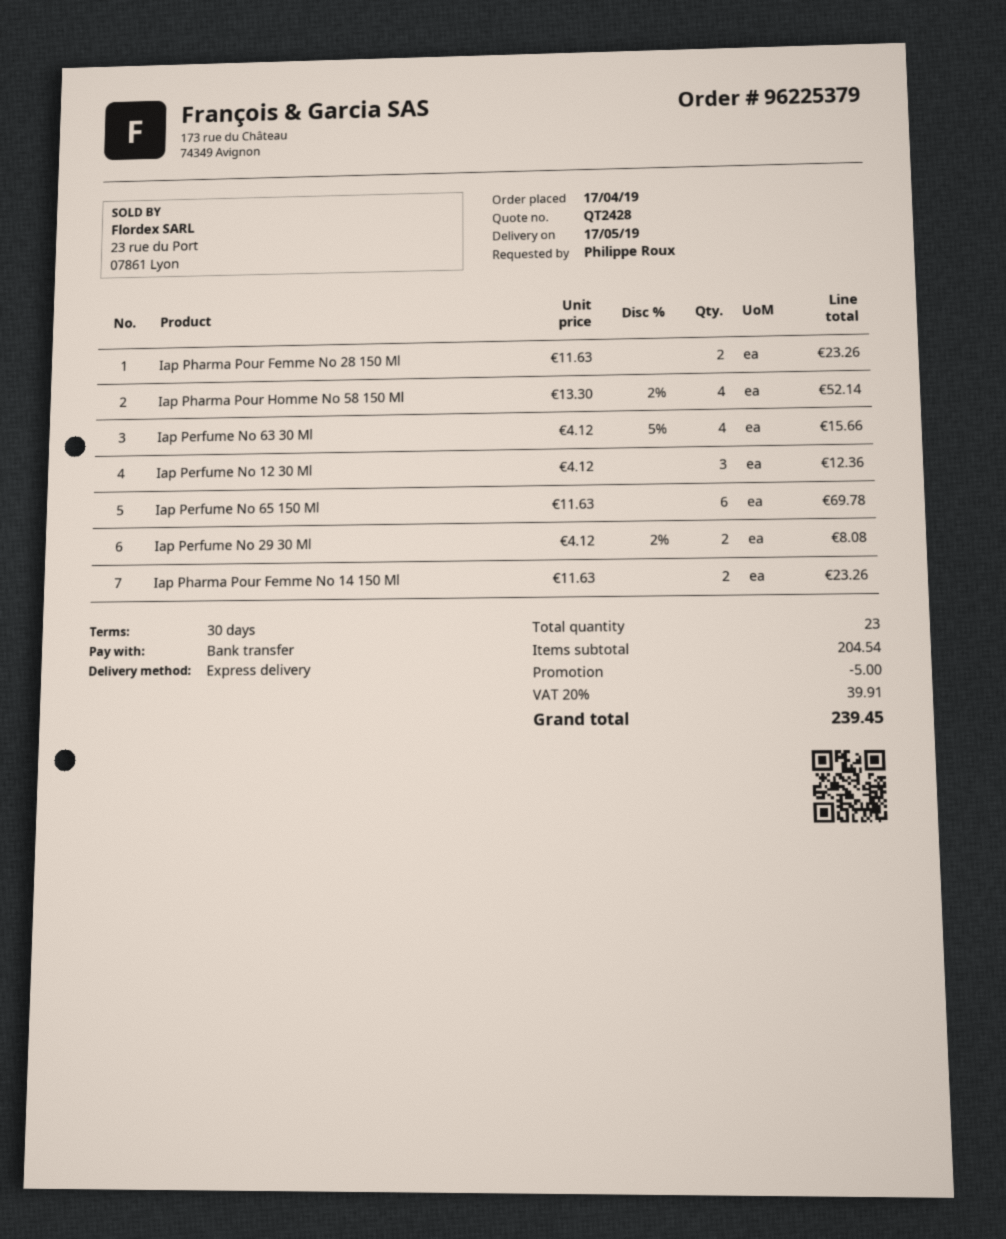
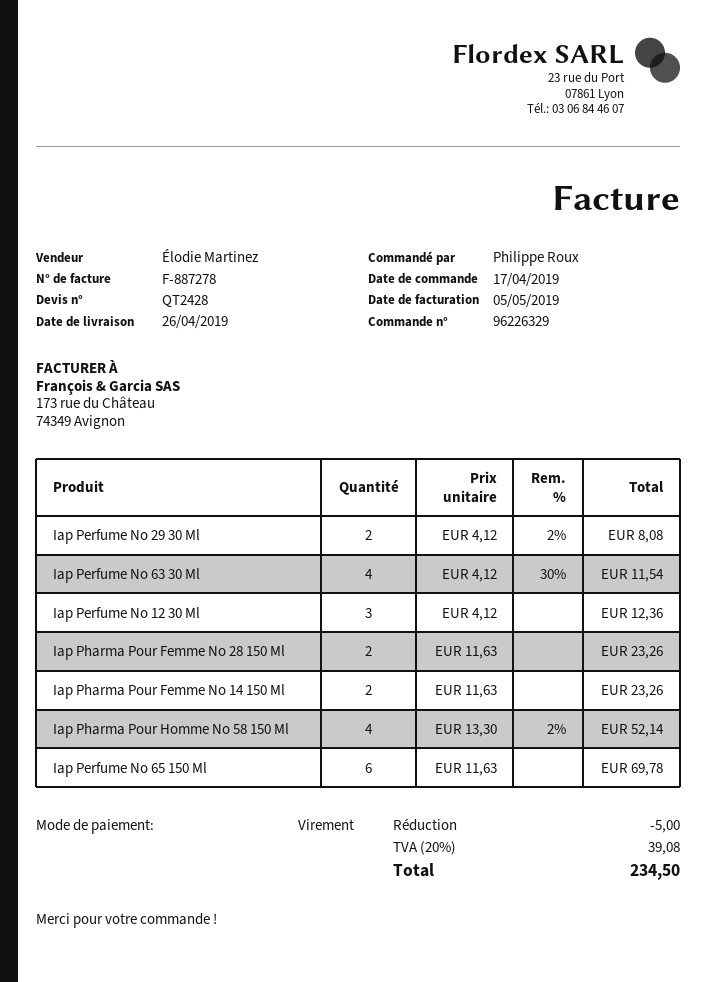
order number: 96225379 -> 96226329
delivery date: 2019-05-17 -> 2019-04-26
Iap Perfume No 63 30 Ml: 4 x 4.12 - 5% = 15.66 -> 4 x 4.12 - 30% = 11.54
tax: 20% = 39.91 -> 20% = 39.08
total: 239.45 -> 234.50

